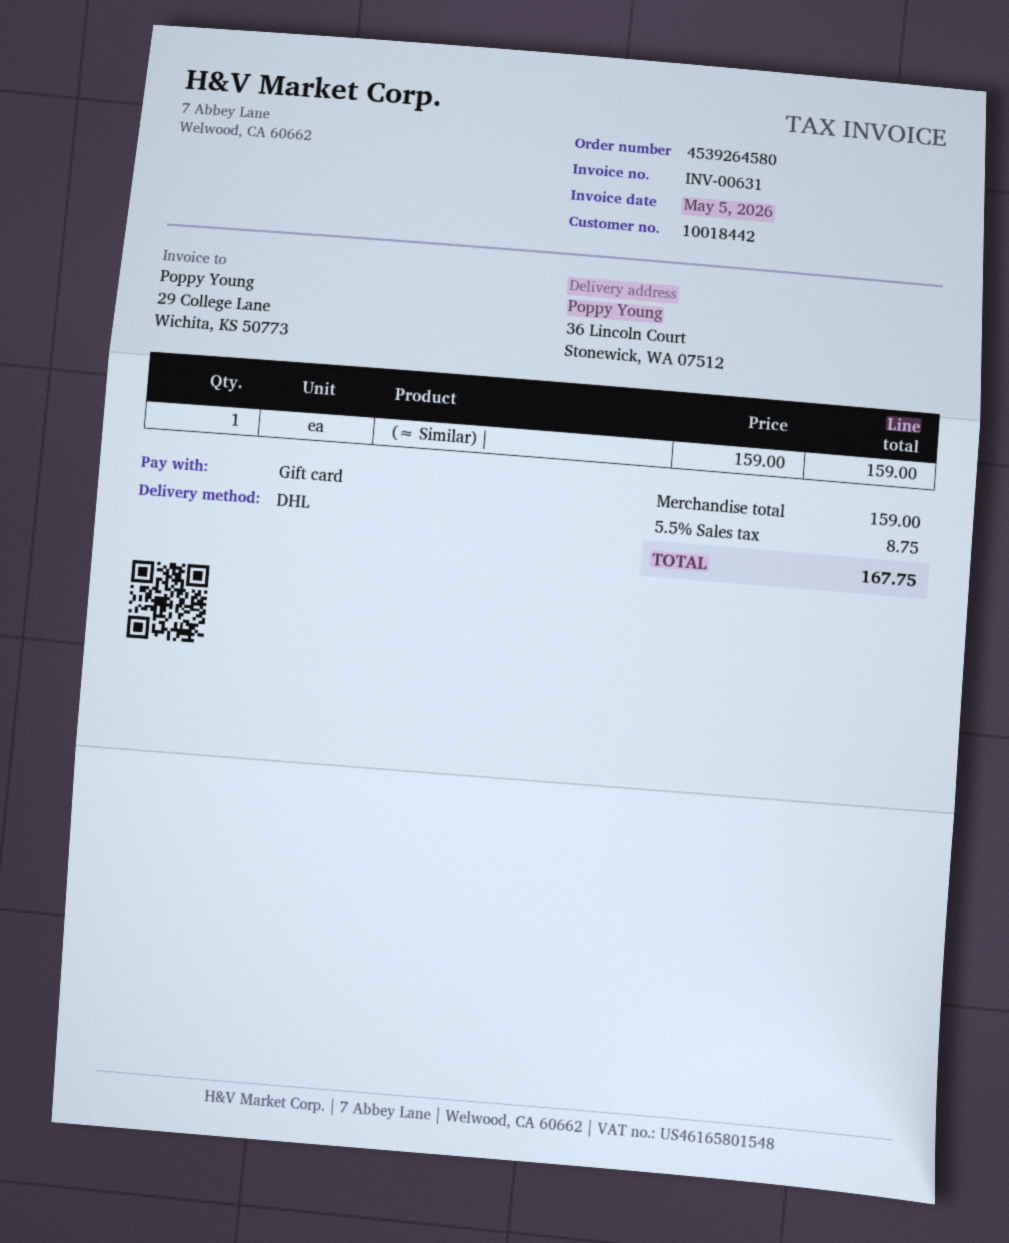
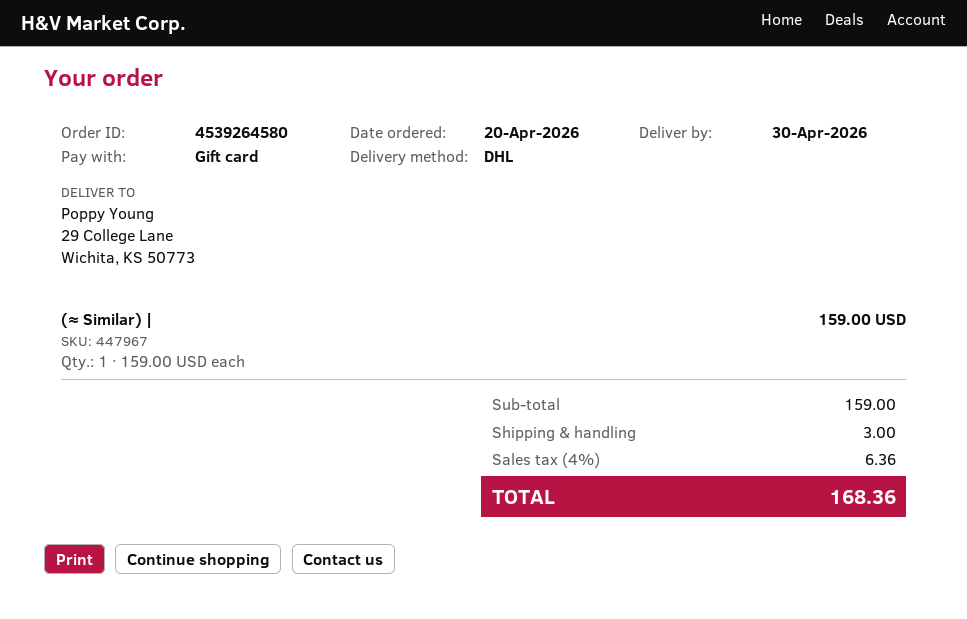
ship to: 36 Lincoln Court, Stonewick, WA 07512 -> 29 College Lane, Wichita, KS 50773
shipping: none -> 3.00
tax: 5.5% = 8.75 -> 4% = 6.36
total: 167.75 -> 168.36

